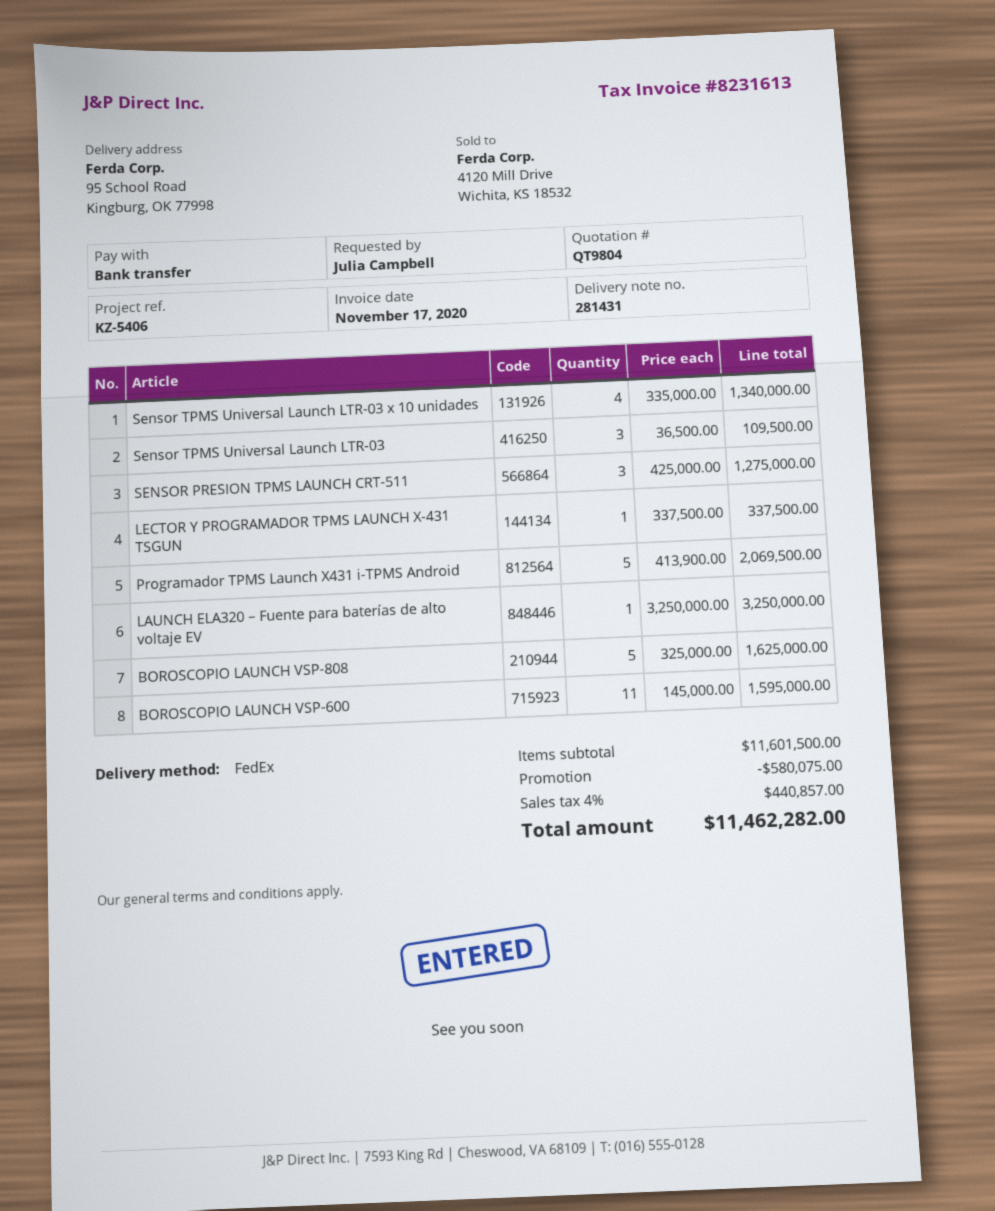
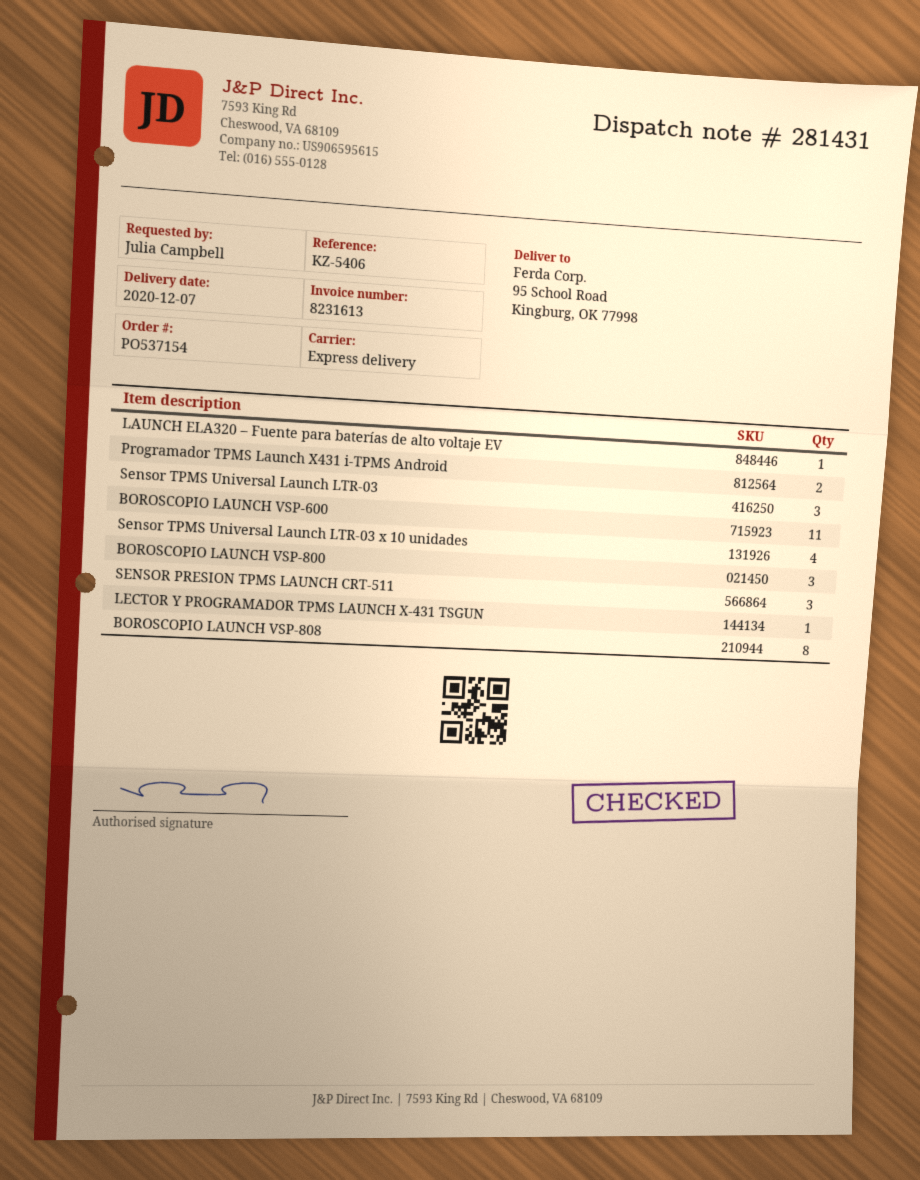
shipping method: FedEx -> express
Programador TPMS Launch X431 i-TPMS Android: 5 -> 2
BOROSCOPIO LAUNCH VSP-808: 5 -> 8
BOROSCOPIO LAUNCH VSP-800: none -> 3

